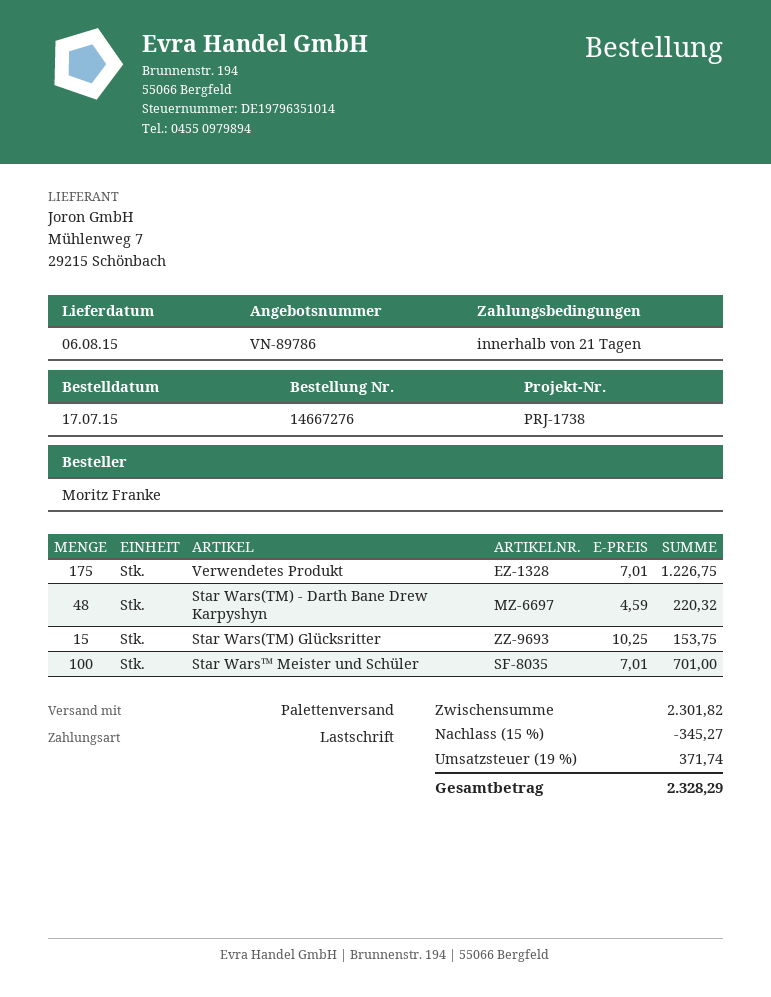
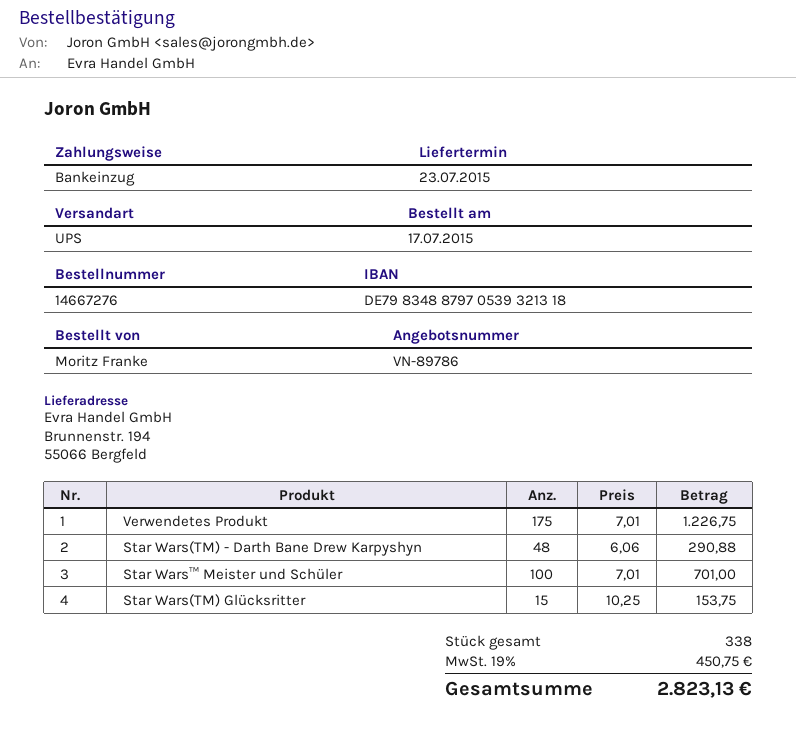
delivery date: 2015-08-06 -> 2015-07-23
shipping method: pallet freight -> UPS
Star Wars(TM) - Darth Bane Drew Karpyshyn: 48 x 4.59 = 220.32 -> 48 x 6.06 = 290.88
discount: 15% = 345.27 -> none
tax: 19% = 371.74 -> 19% = 450.75
total: 2328.29 -> 2823.13

